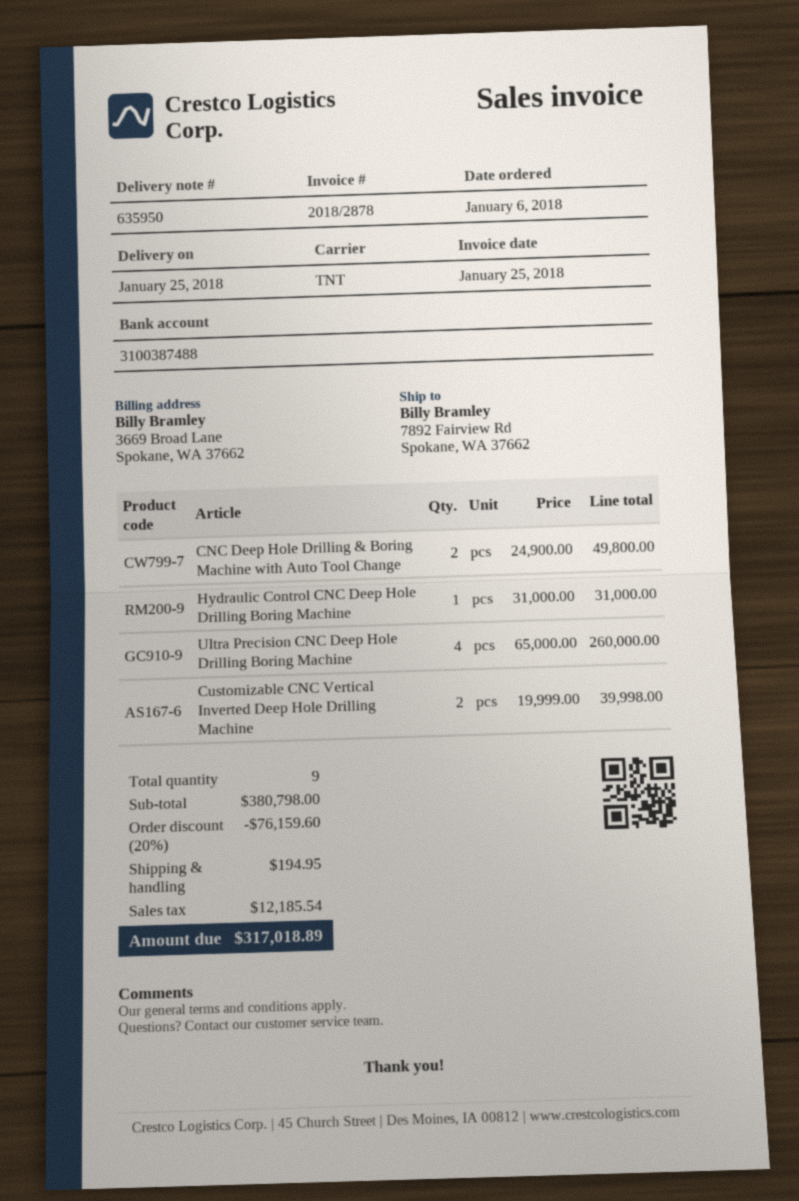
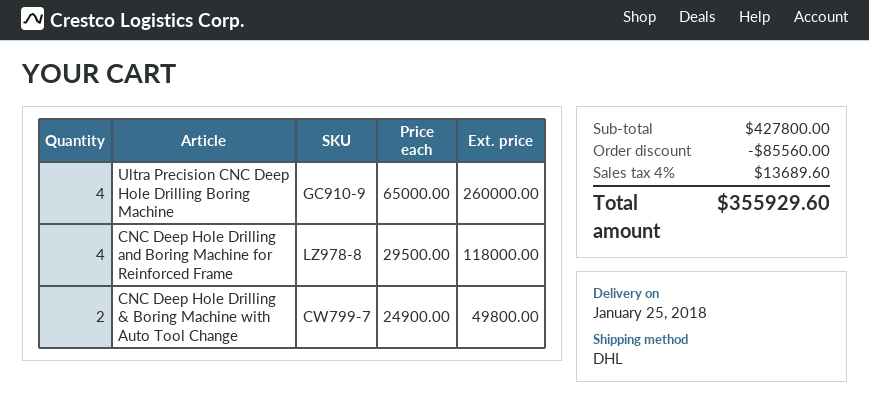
shipping method: TNT -> DHL
Hydraulic Control CNC Deep Hole Drilling Boring Machine: 1 x 31000.00 = 31000.00 -> none
Customizable CNC Vertical Inverted Deep Hole Drilling Machine: 2 x 19999.00 = 39998.00 -> none
CNC Deep Hole Drilling and Boring Machine for Reinforced Frame: none -> 4 x 29500.00 = 118000.00
subtotal: 380798.00 -> 427800.00
discount: 76159.60 -> 85560.00
shipping: 194.95 -> none
tax: 12185.54 -> 13689.60
total: 317018.89 -> 355929.60

